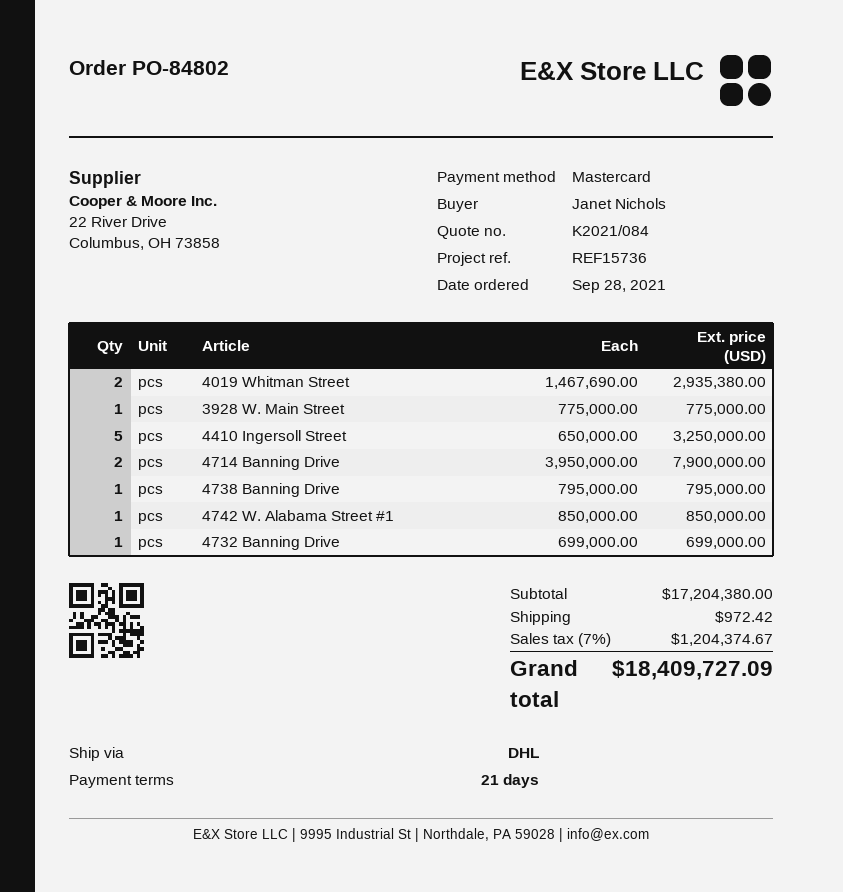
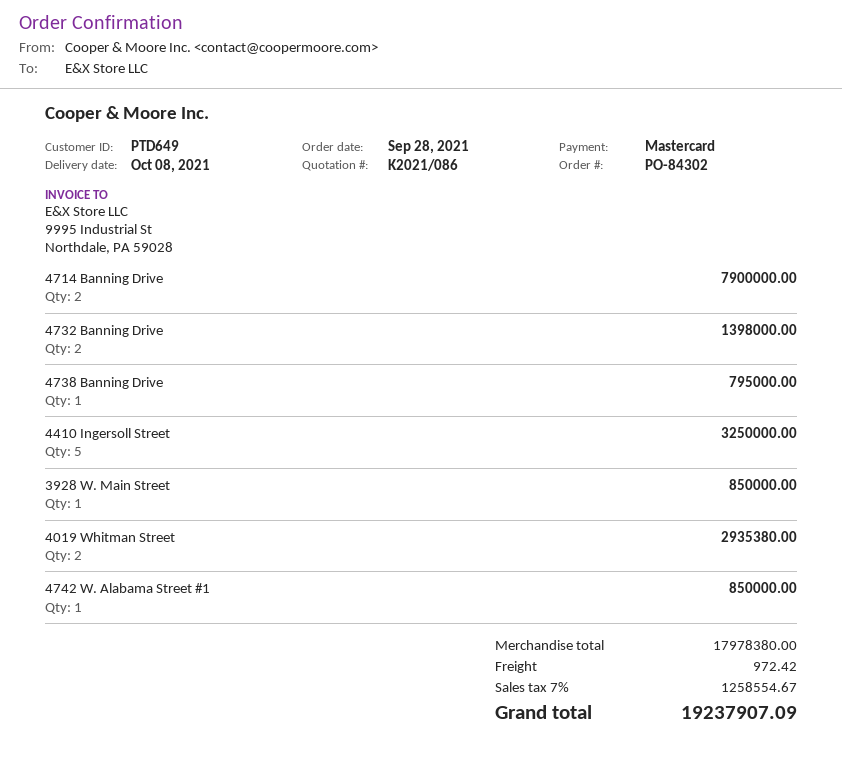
quote number: K2021/084 -> K2021/086
order number: PO-84802 -> PO-84302
3928 W. Main Street: 1 for 775000.00 -> 1 for 850000.00
4732 Banning Drive: 1 for 699000.00 -> 2 for 1398000.00
subtotal: 17204380.00 -> 17978380.00
tax: 7% = 1204374.67 -> 7% = 1258554.67
total: 18409727.09 -> 19237907.09

